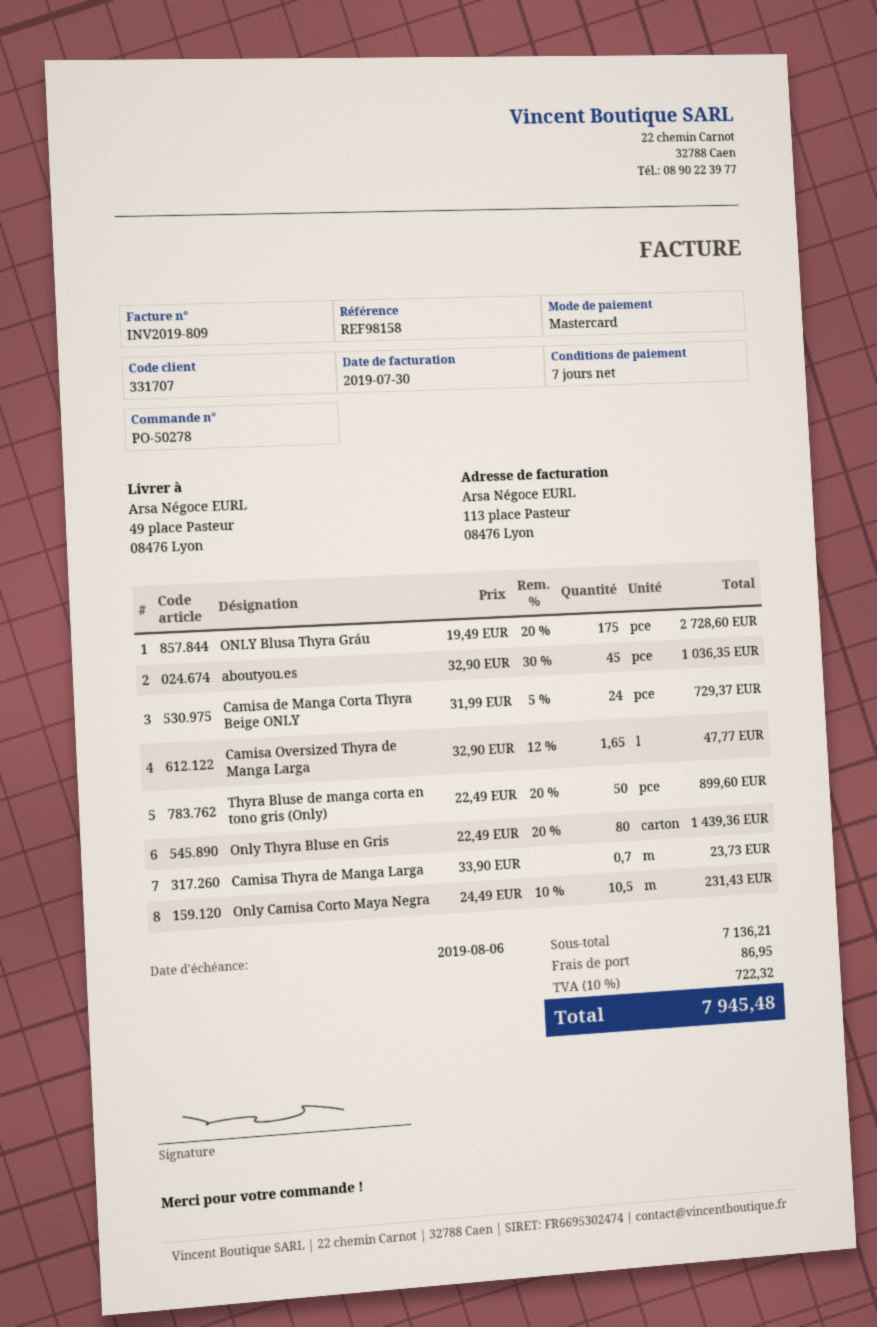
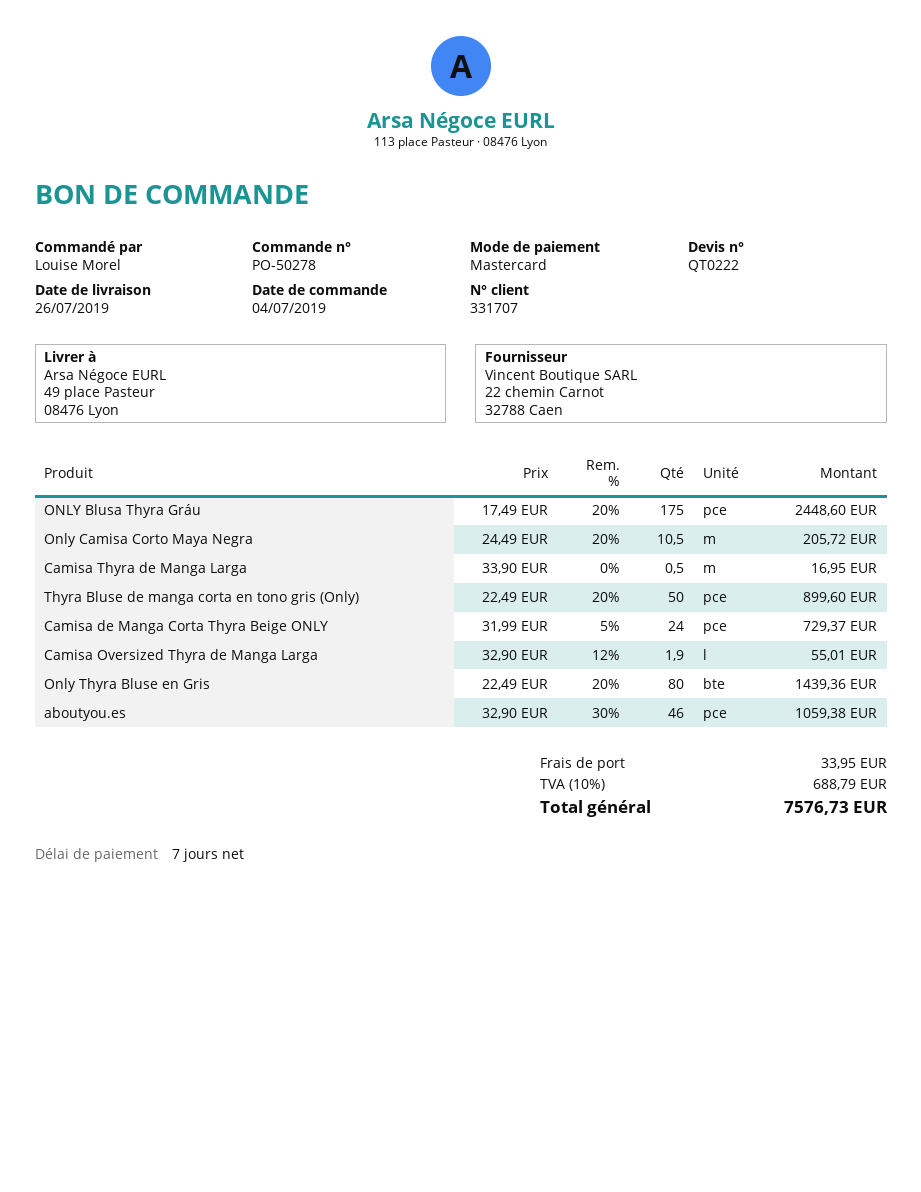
ONLY Blusa Thyra Gráu: 175 x 19.49 - 20% = 2728.60 -> 175 x 17.49 - 20% = 2448.60
aboutyou.es: 45 x 32.90 - 30% = 1036.35 -> 46 x 32.90 - 30% = 1059.38
Camisa Oversized Thyra de Manga Larga: 1.65 x 32.90 - 12% = 47.77 -> 1.9 x 32.90 - 12% = 55.01
Camisa Thyra de Manga Larga: 0.7 x 33.90 = 23.73 -> 0.5 x 33.90 = 16.95
Only Camisa Corto Maya Negra: 10.5 x 24.49 - 10% = 231.43 -> 10.5 x 24.49 - 20% = 205.72
shipping: 86.95 -> 33.95
tax: 10% = 722.32 -> 10% = 688.79
total: 7945.48 -> 7576.73

